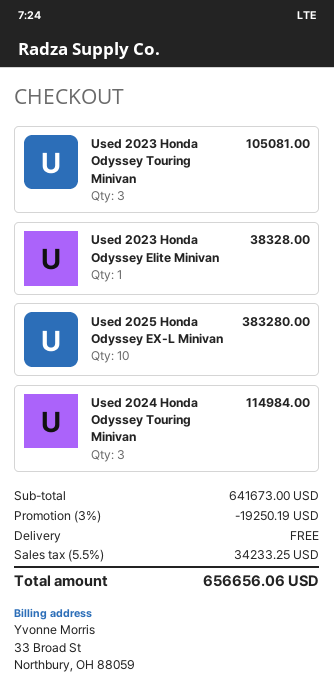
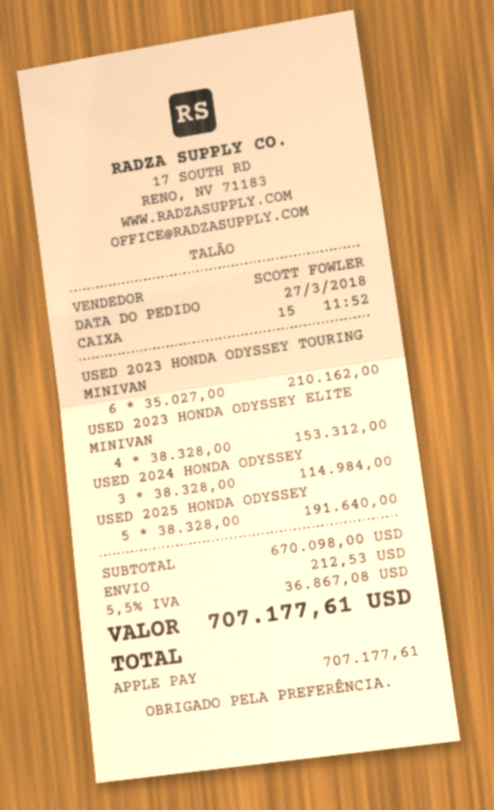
Used 2023 Honda Odyssey Touring Minivan: 3 for 105081.00 -> 6 for 210162.00
Used 2023 Honda Odyssey Elite Minivan: 1 for 38328.00 -> 4 for 153312.00
Used 2025 Honda Odyssey EX-L Minivan: 10 for 383280.00 -> 5 for 191640.00
subtotal: 641673.00 -> 670098.00
discount: 3% = 19250.19 -> none
shipping: 0.00 -> 212.53
tax: 5.5% = 34233.25 -> 5.5% = 36867.08
total: 656656.06 -> 707177.61

